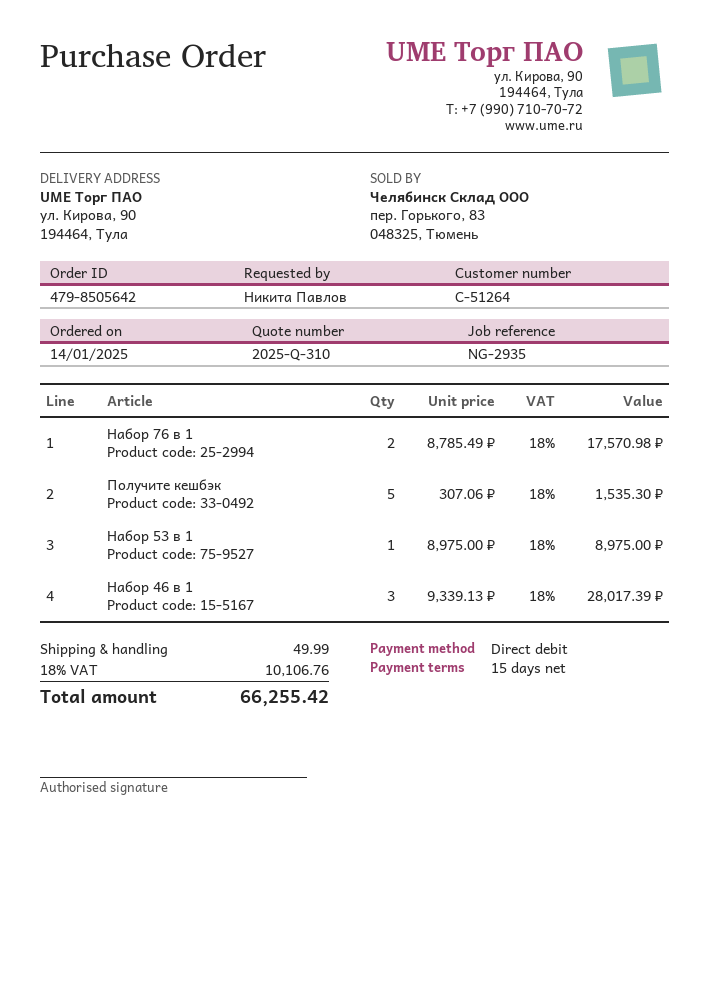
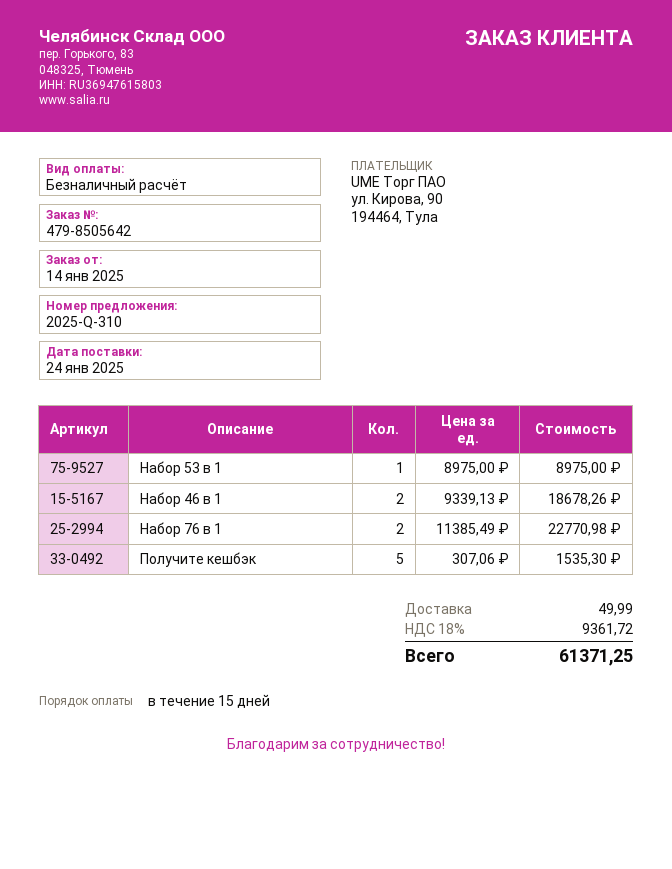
payment method: direct debit -> bank transfer
Набор 76 в 1: 2 x 8785.49 = 17570.98 -> 2 x 11385.49 = 22770.98
Набор 46 в 1: 3 x 9339.13 = 28017.39 -> 2 x 9339.13 = 18678.26
tax: 18% = 10106.76 -> 18% = 9361.72
total: 66255.42 -> 61371.25

